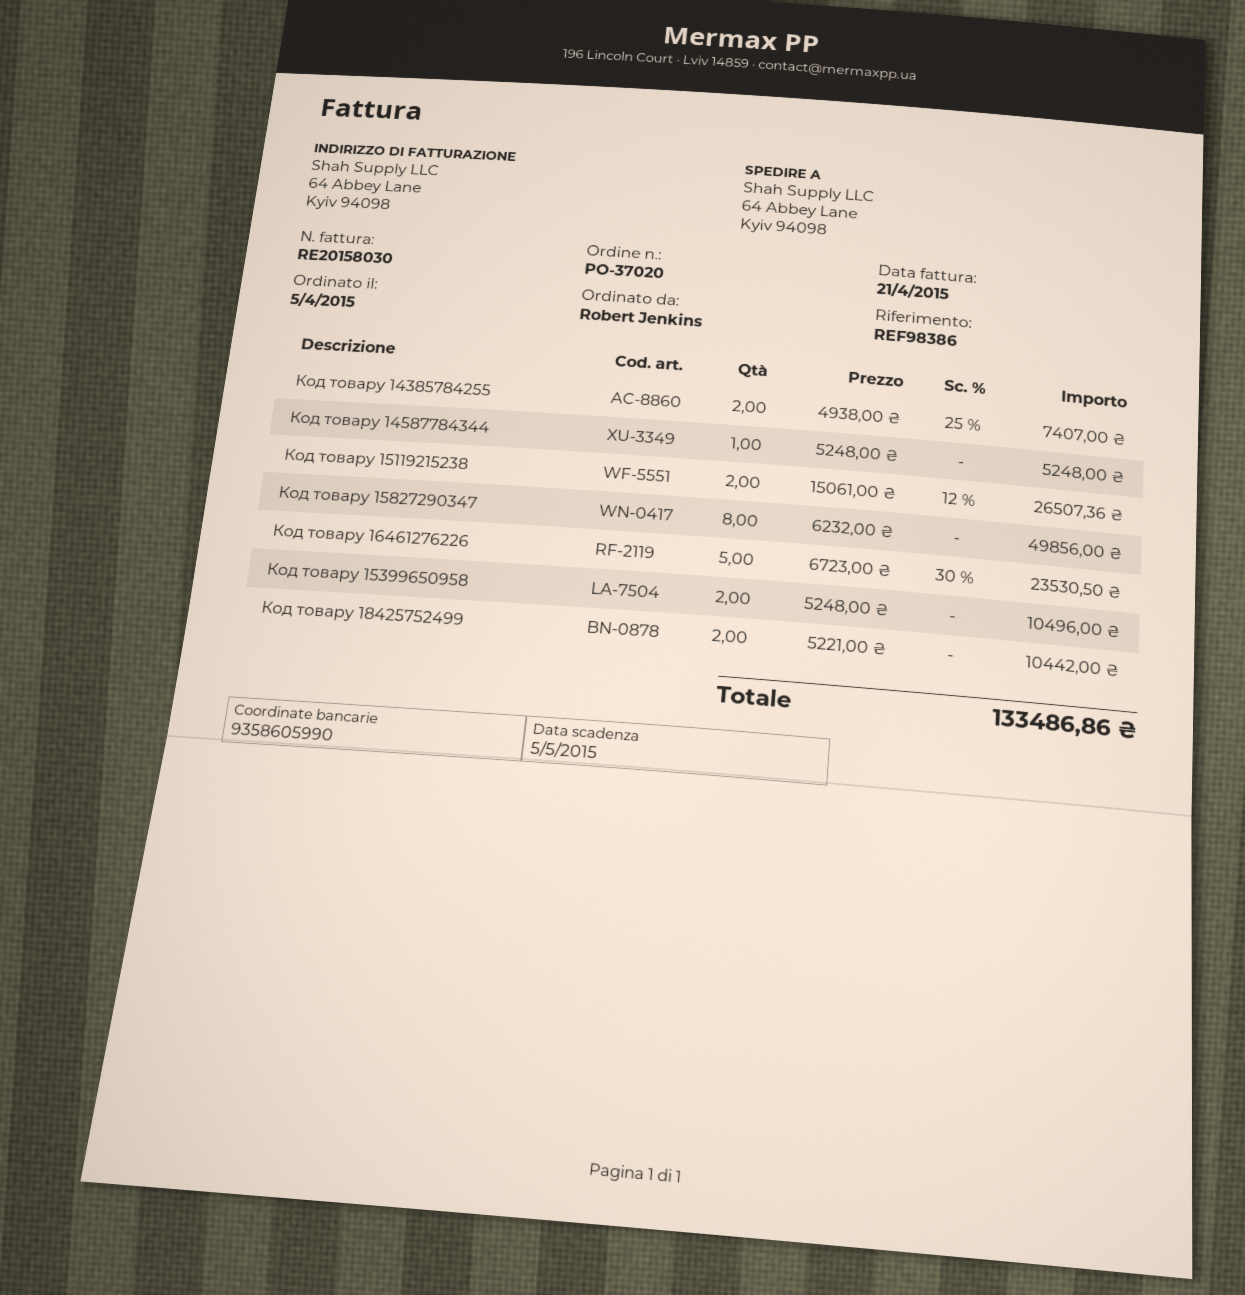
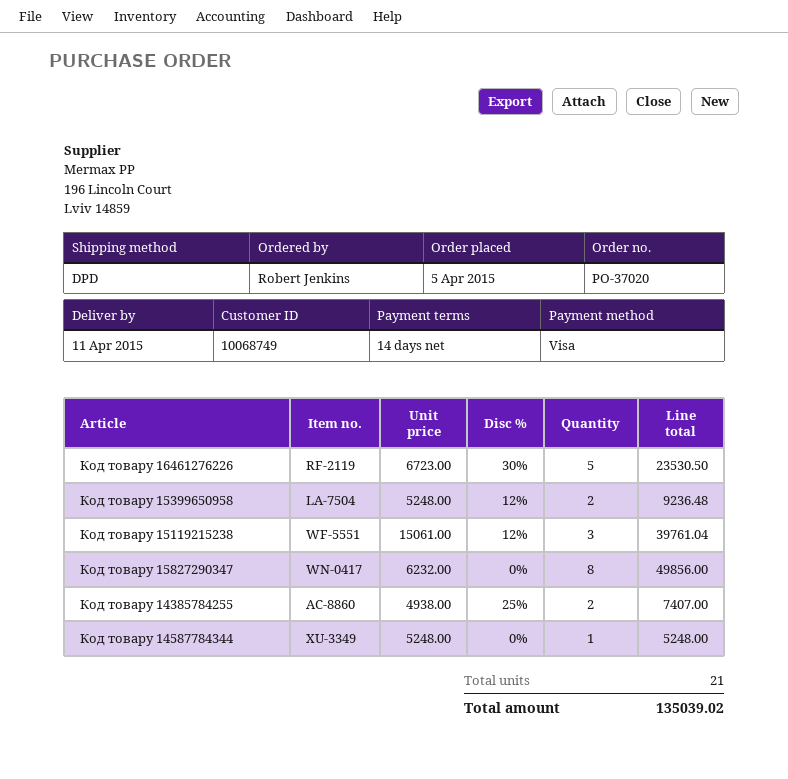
Код товару 15119215238: 2 x 15061.00 - 12% = 26507.36 -> 3 x 15061.00 - 12% = 39761.04
Код товару 15399650958: 2 x 5248.00 = 10496.00 -> 2 x 5248.00 - 12% = 9236.48
Код товару 18425752499: 2 x 5221.00 = 10442.00 -> none
total: 133486.86 -> 135039.02

